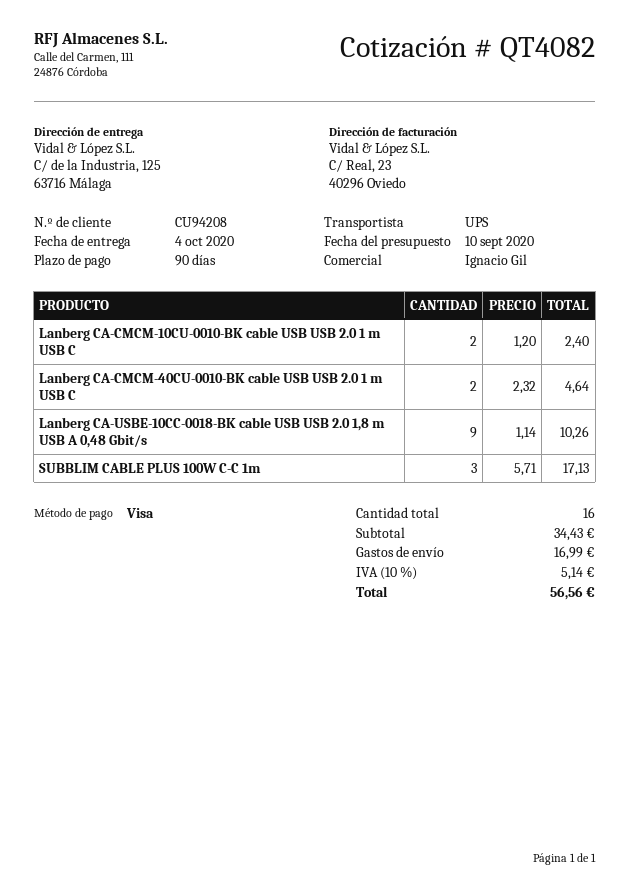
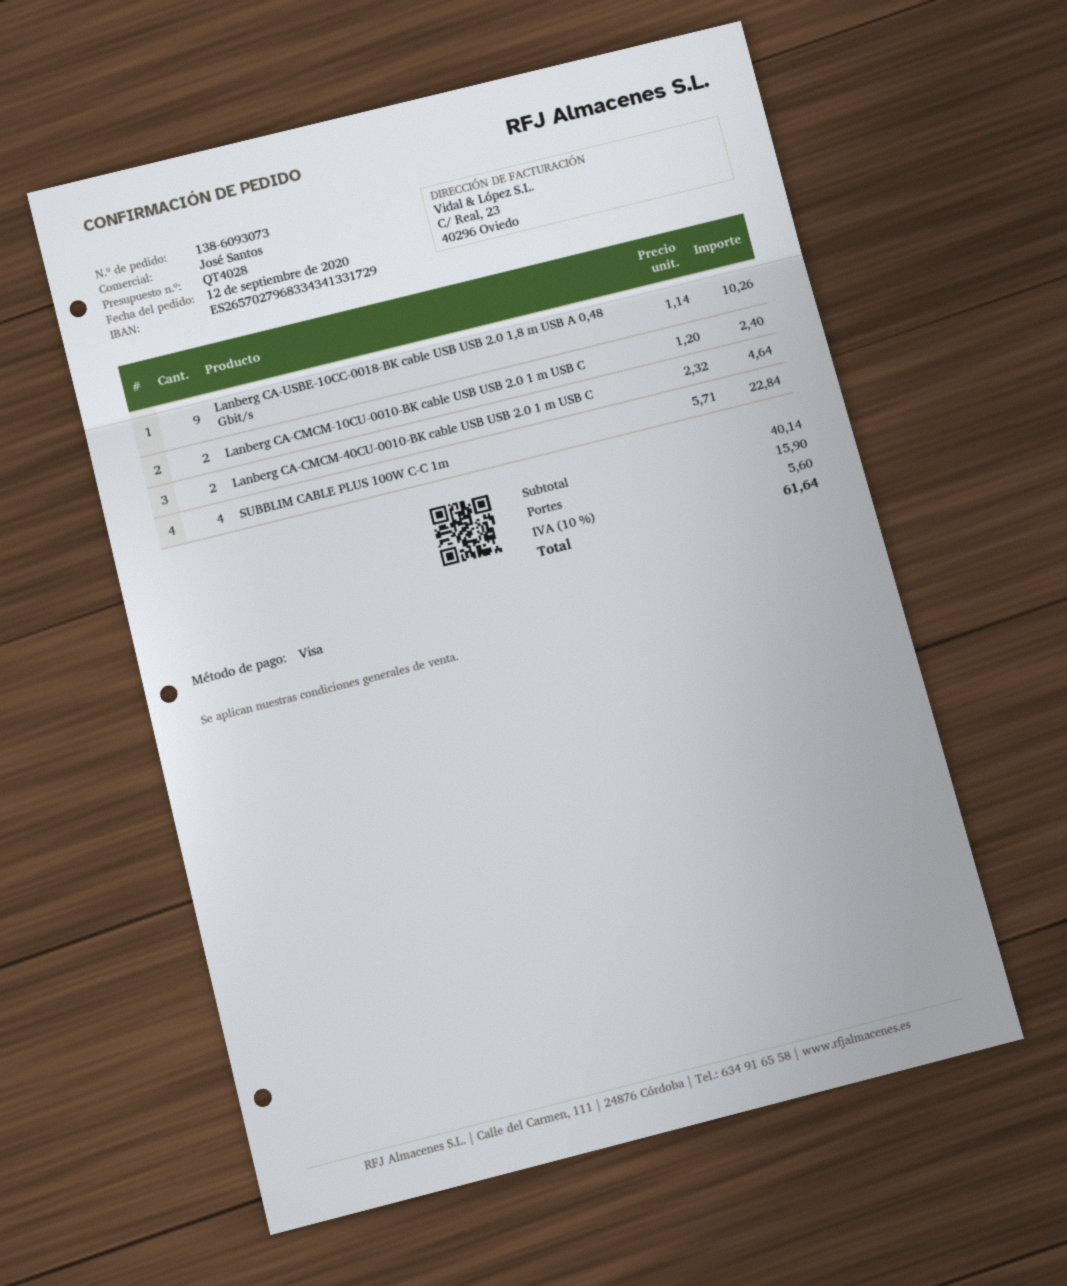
quote number: QT4082 -> QT4028
sales rep: Ignacio Gil -> José Santos
SUBBLIM CABLE PLUS 100W C-C 1m: 3 x 5.71 = 17.13 -> 4 x 5.71 = 22.84
subtotal: 34.43 -> 40.14
shipping: 16.99 -> 15.90
tax: 10% = 5.14 -> 10% = 5.60
total: 56.56 -> 61.64

